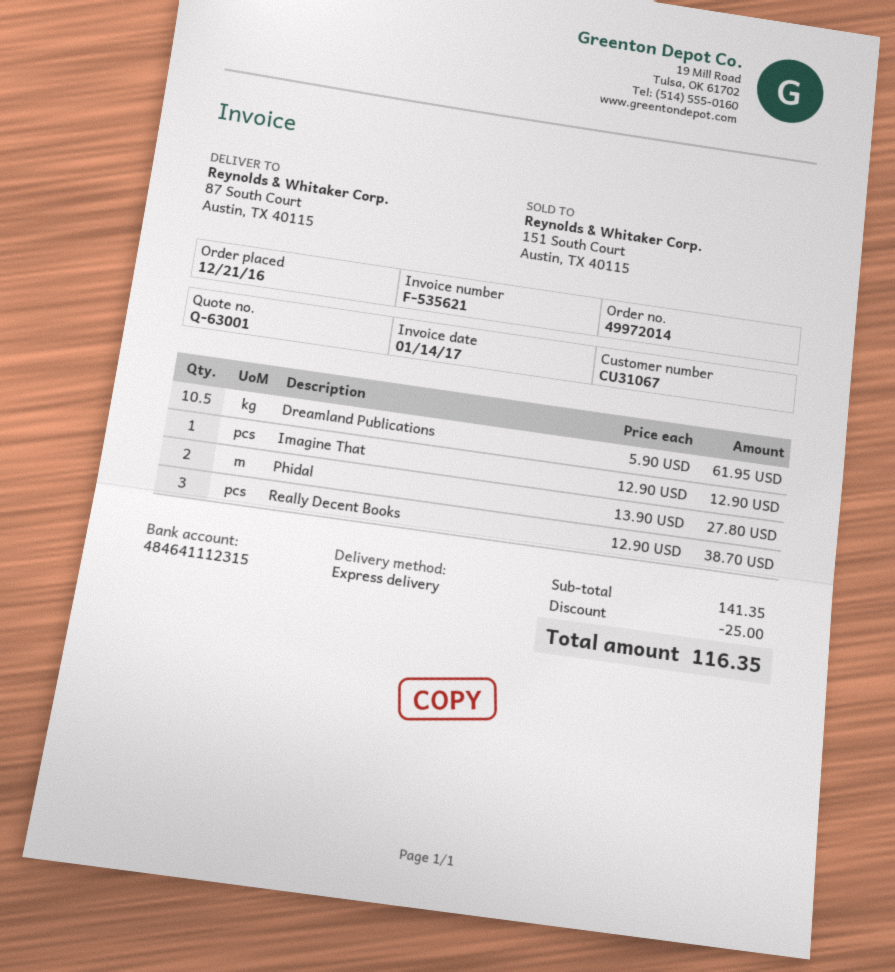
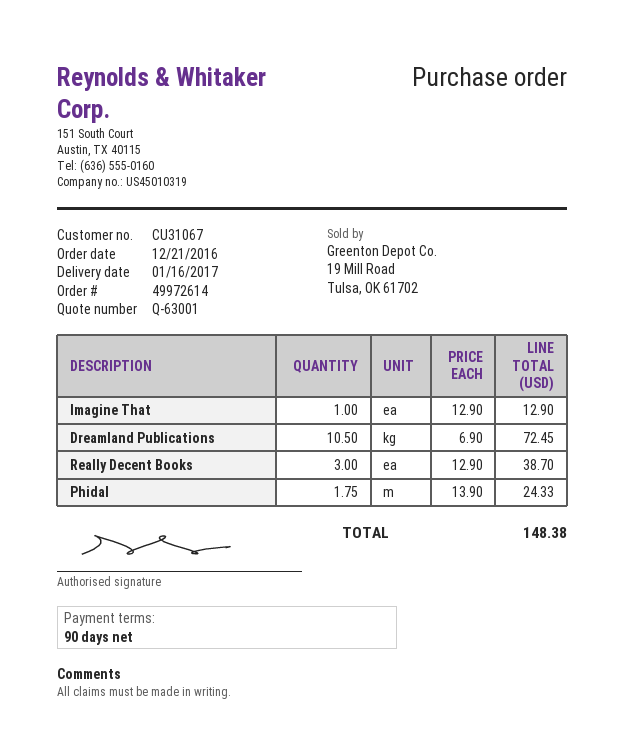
order number: 49972014 -> 49972614
Dreamland Publications: 10.5 x 5.90 = 61.95 -> 10.5 x 6.90 = 72.45
Phidal: 2 x 13.90 = 27.80 -> 1.75 x 13.90 = 24.33
discount: 25.00 -> none
total: 116.35 -> 148.38

